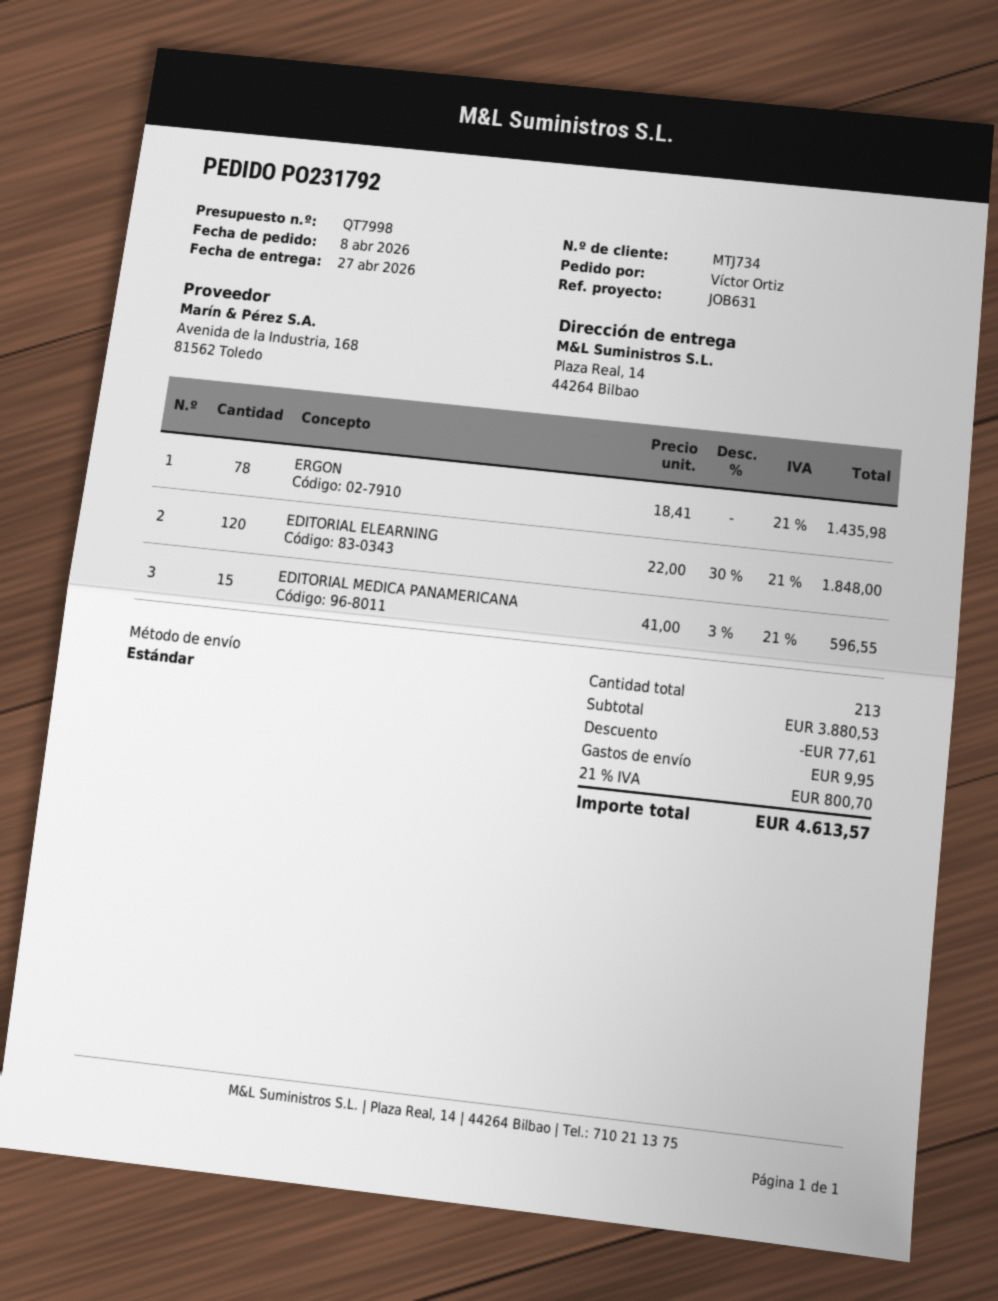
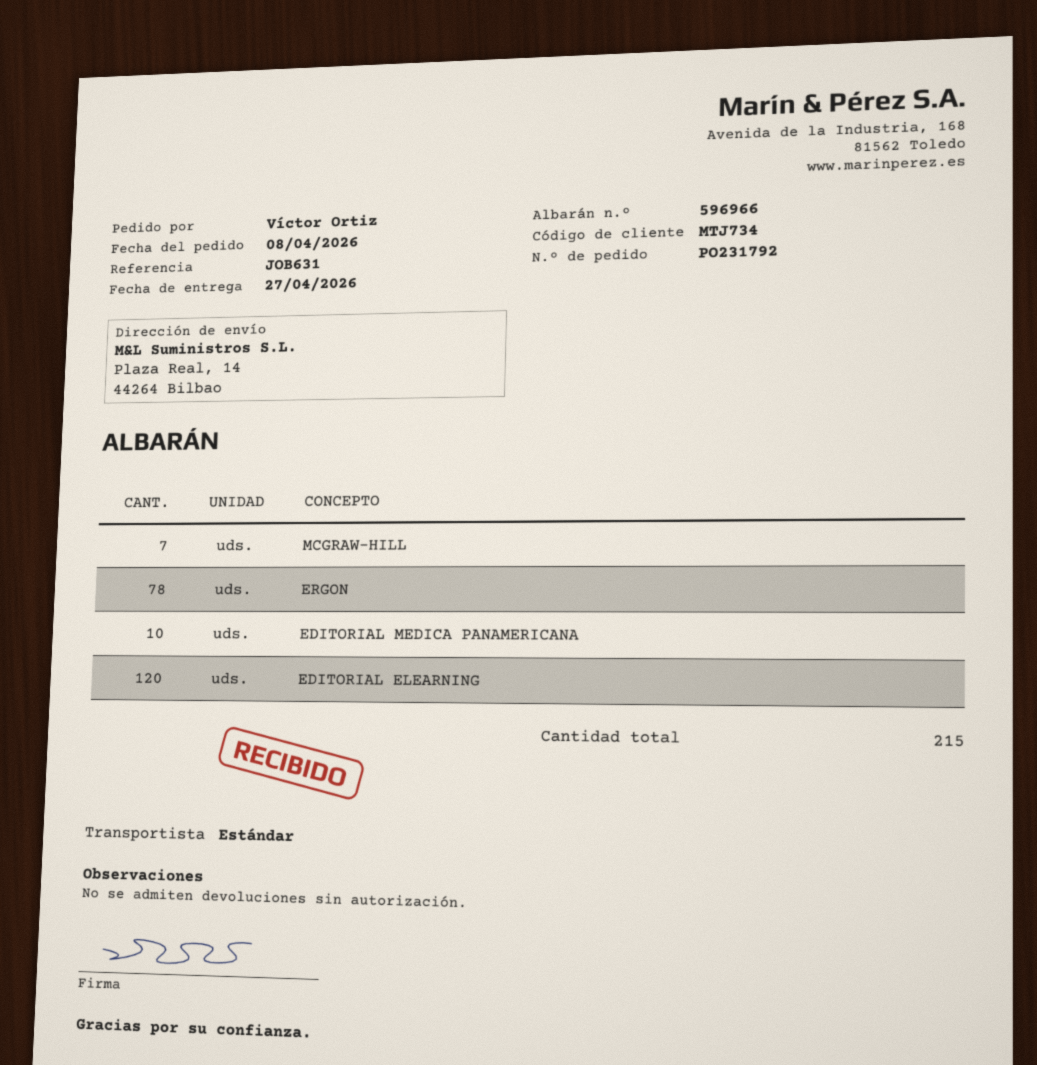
EDITORIAL MEDICA PANAMERICANA: 15 -> 10
MCGRAW-HILL: none -> 7
total quantity: 213 -> 215

